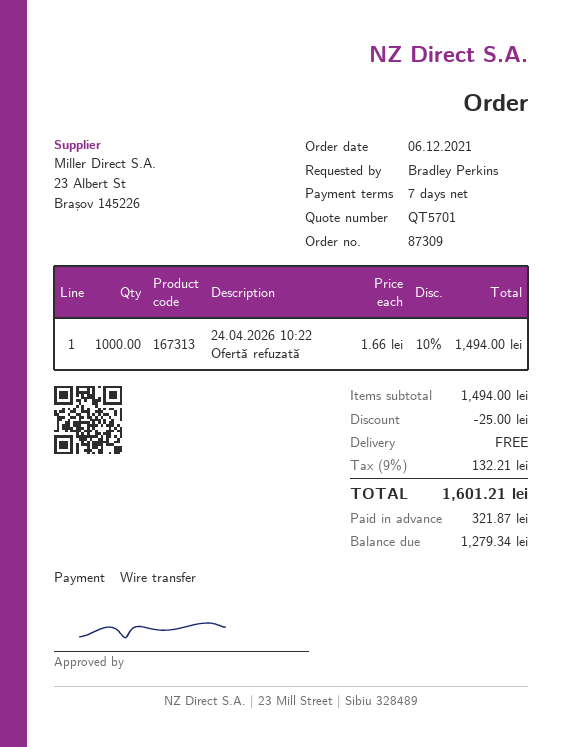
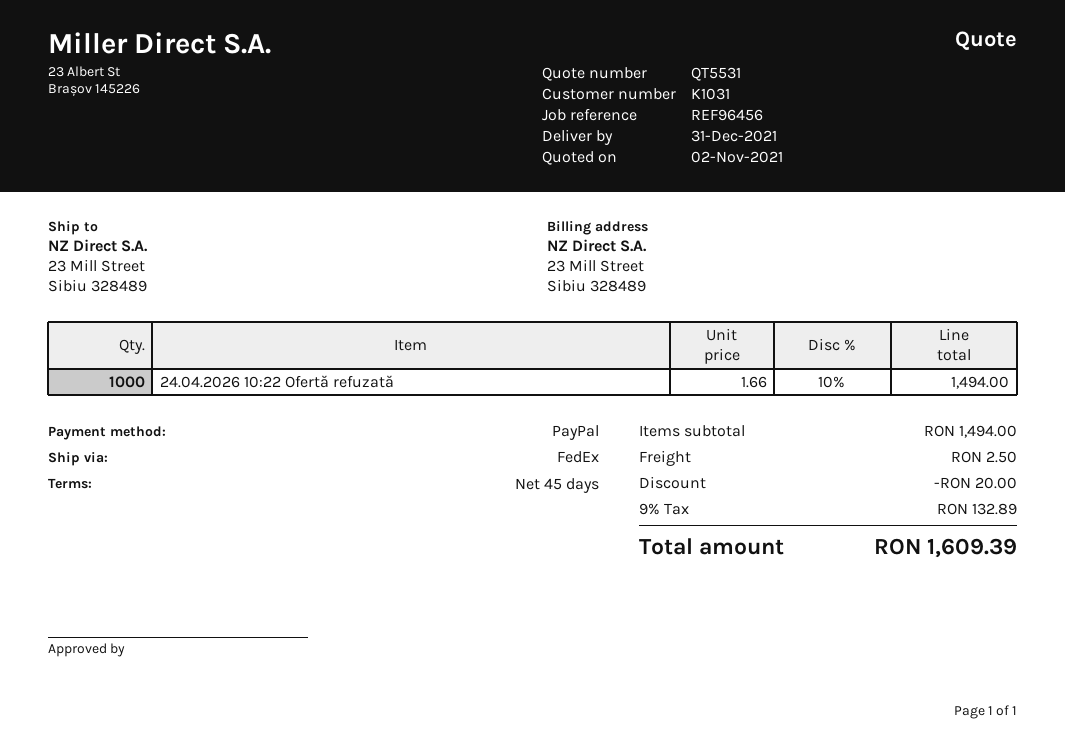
quote number: QT5701 -> QT5531
payment terms: 7 days -> 45 days
payment method: bank transfer -> PayPal
discount: 25.00 -> 20.00
shipping: 0.00 -> 2.50
tax: 9% = 132.21 -> 9% = 132.89
total: 1601.21 -> 1609.39

